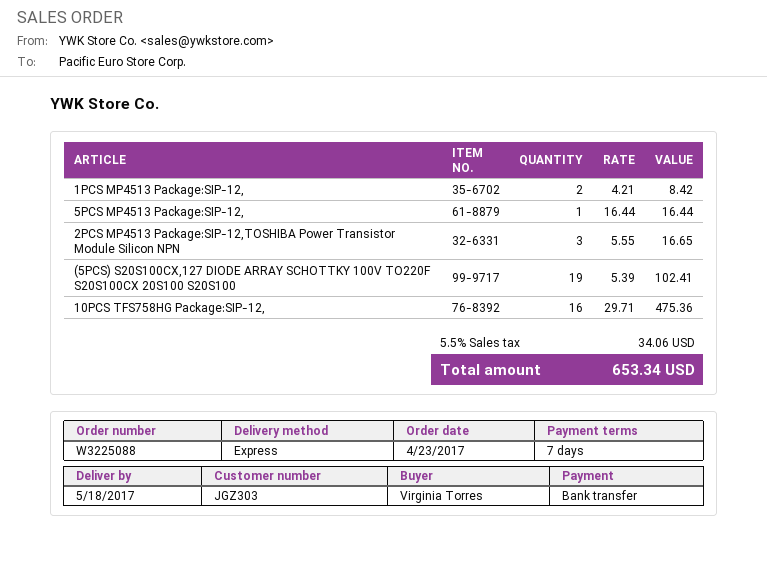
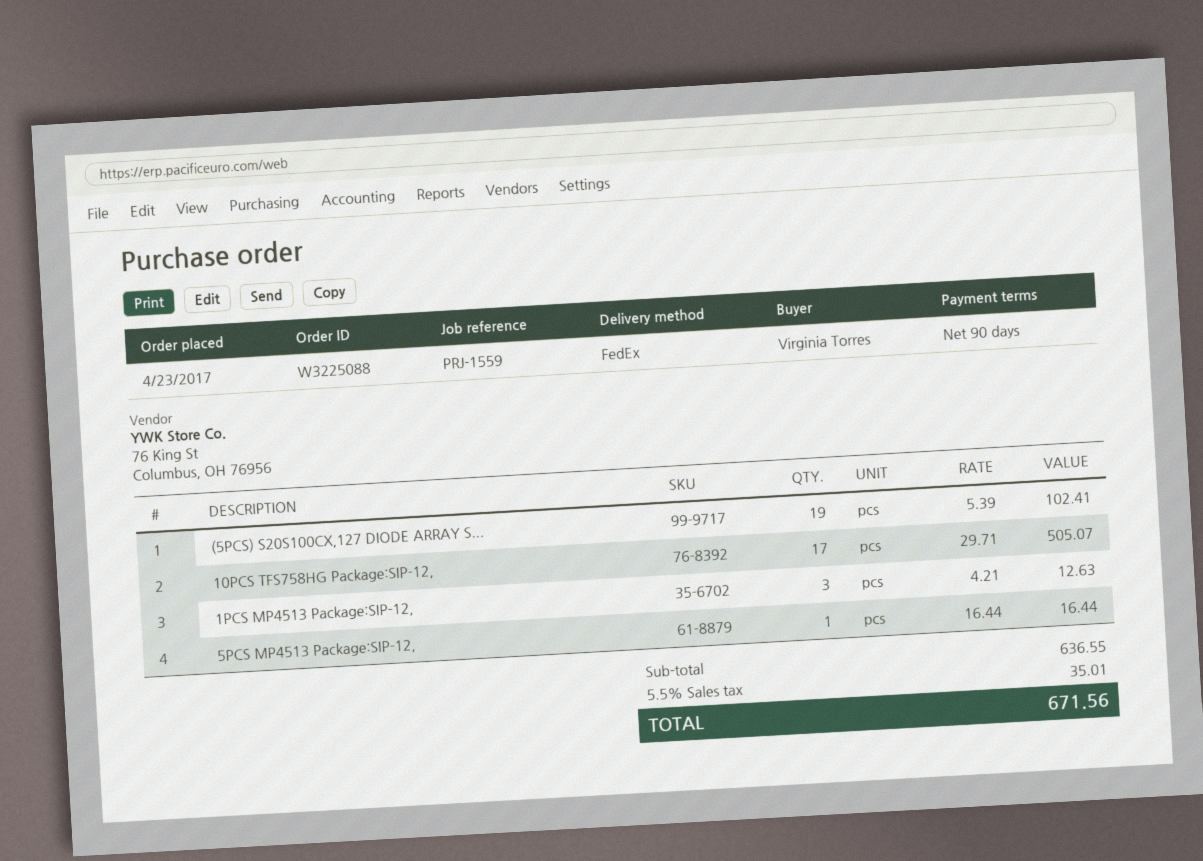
payment terms: 7 days -> 90 days
shipping method: express -> FedEx
1PCS MP4513 Package:SIP-12,: 2 x 4.21 = 8.42 -> 3 x 4.21 = 12.63
2PCS MP4513 Package:SIP-12,TOSHIBA Power Transistor Module Silicon NPN: 3 x 5.55 = 16.65 -> none
10PCS TFS758HG Package:SIP-12,: 16 x 29.71 = 475.36 -> 17 x 29.71 = 505.07
tax: 5.5% = 34.06 -> 5.5% = 35.01
total: 653.34 -> 671.56

